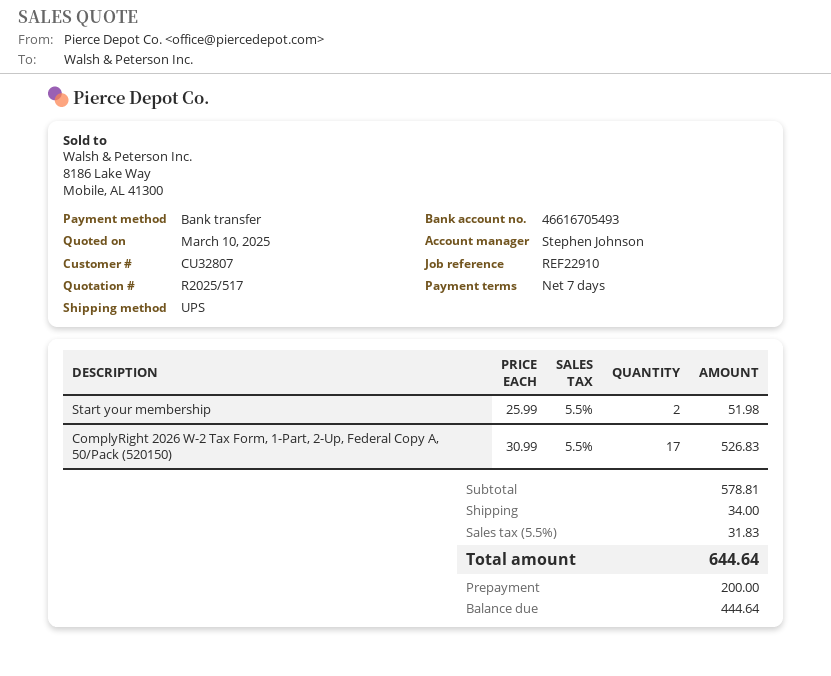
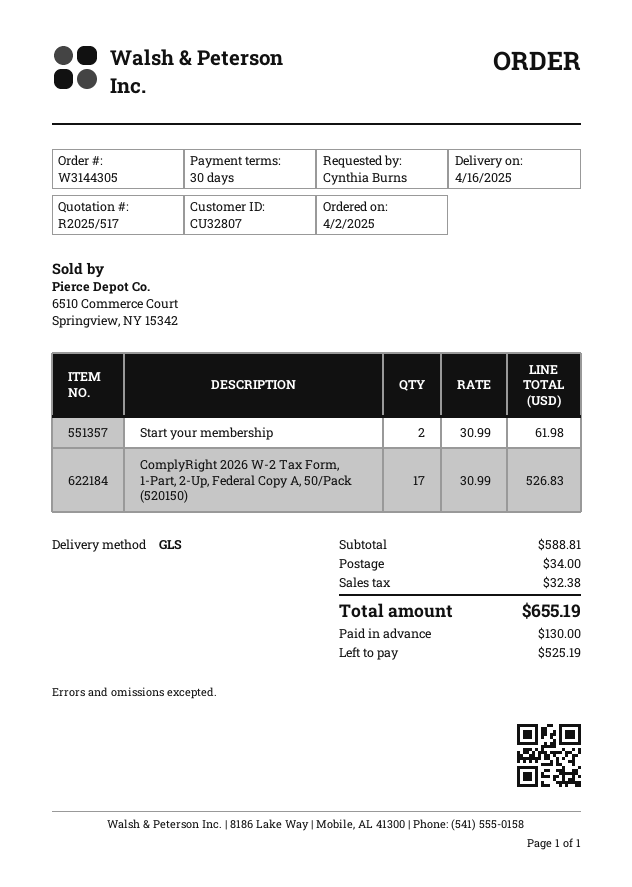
payment terms: 7 days -> 30 days
shipping method: UPS -> GLS
Start your membership: 2 x 25.99 = 51.98 -> 2 x 30.99 = 61.98
subtotal: 578.81 -> 588.81
tax: 31.83 -> 32.38
total: 644.64 -> 655.19
deposit: 200.00 -> 130.00
balance: 444.64 -> 525.19

